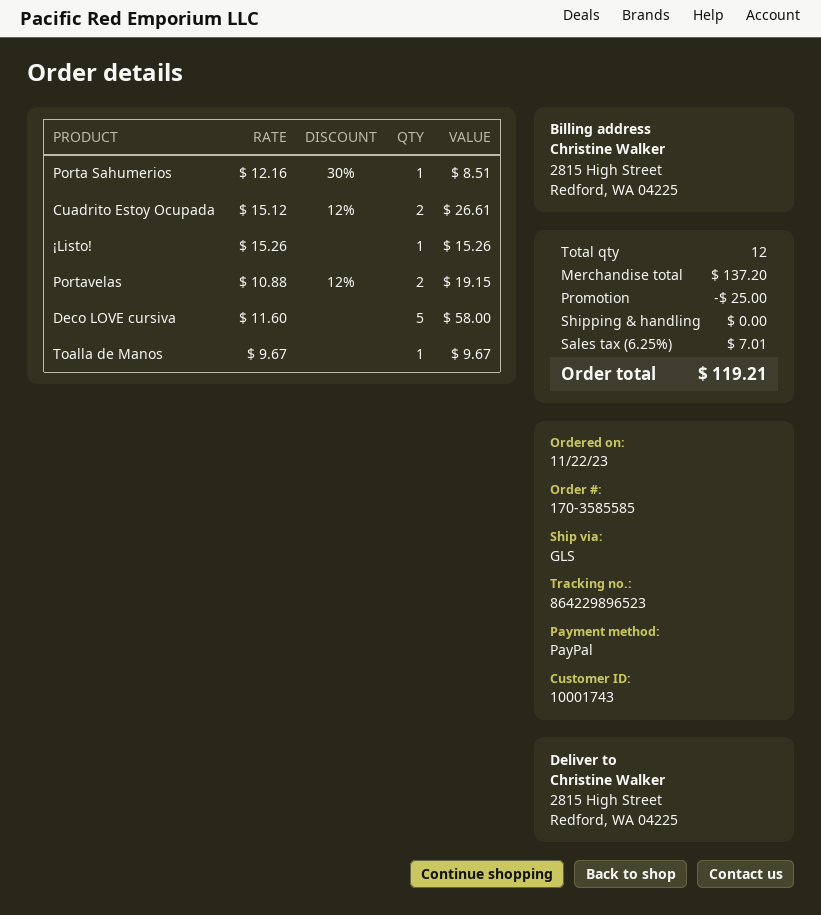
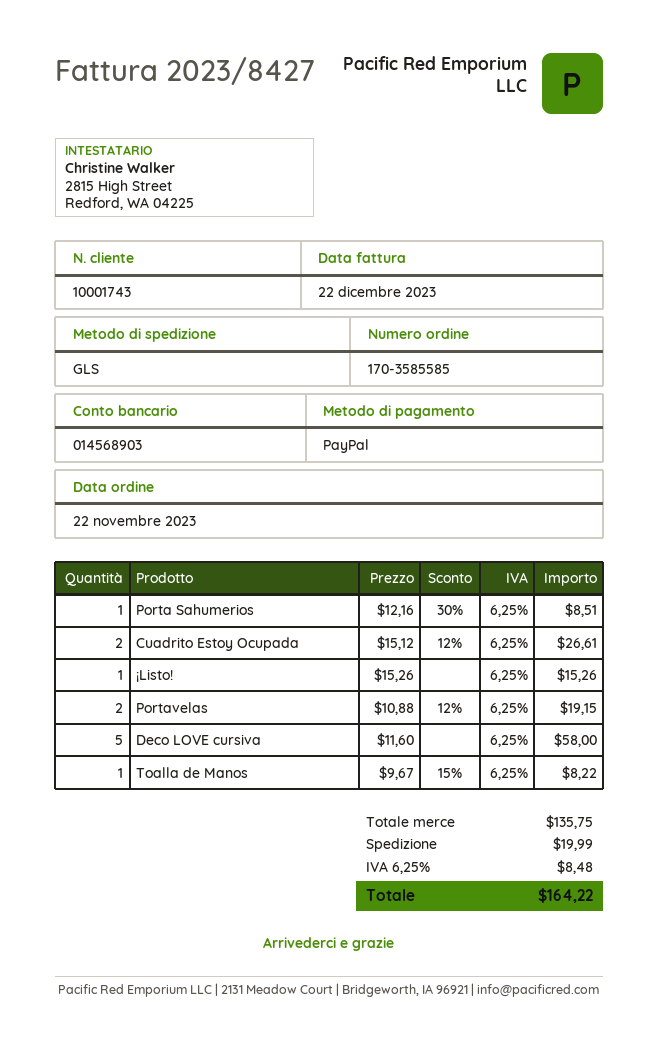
Toalla de Manos: 1 x 9.67 = 9.67 -> 1 x 9.67 - 15% = 8.22
subtotal: 137.20 -> 135.75
discount: 25.00 -> none
shipping: 0.00 -> 19.99
tax: 6.25% = 7.01 -> 6.25% = 8.48
total: 119.21 -> 164.22

